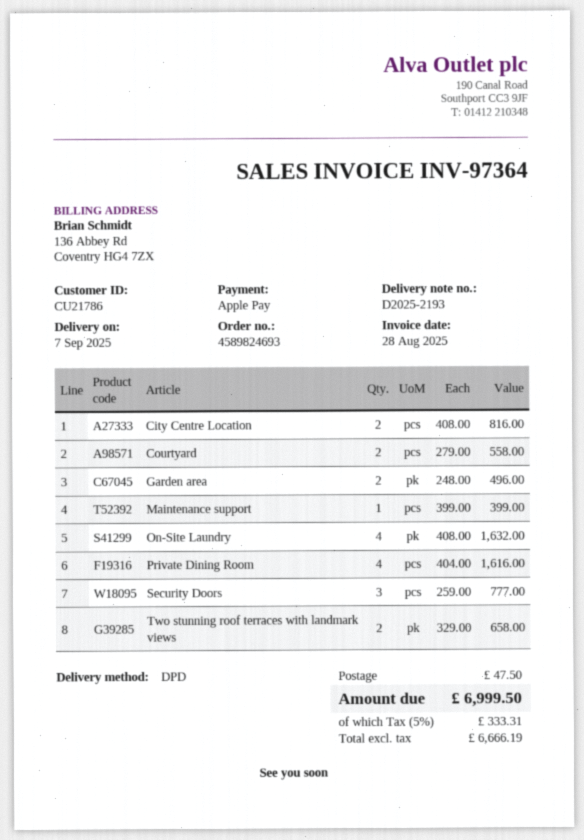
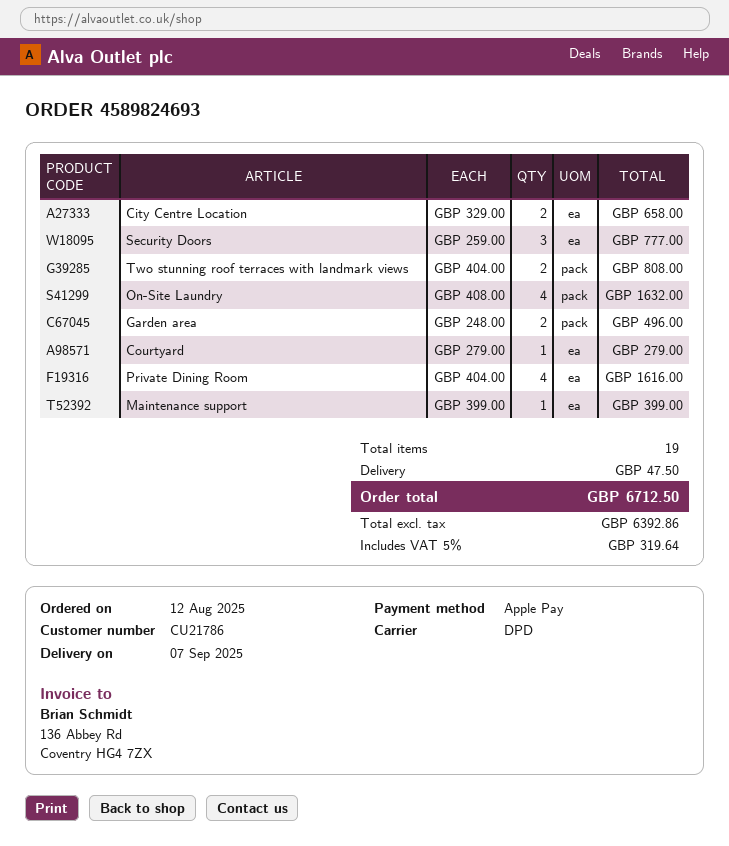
City Centre Location: 2 x 408.00 = 816.00 -> 2 x 329.00 = 658.00
Courtyard: 2 x 279.00 = 558.00 -> 1 x 279.00 = 279.00
Two stunning roof terraces with landmark views: 2 x 329.00 = 658.00 -> 2 x 404.00 = 808.00
net: 6666.19 -> 6392.86
tax: 5% = 333.31 -> 5% = 319.64
total: 6999.50 -> 6712.50

